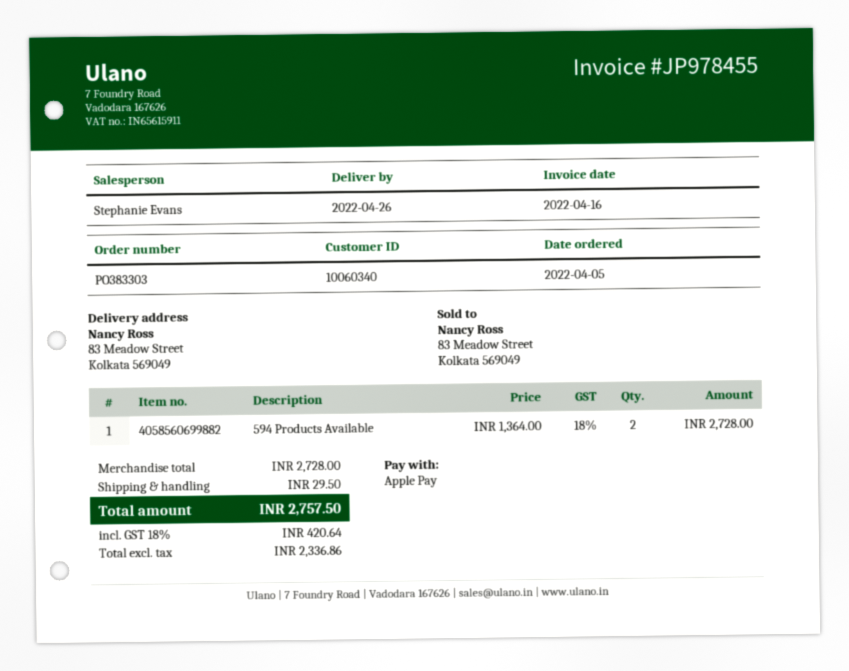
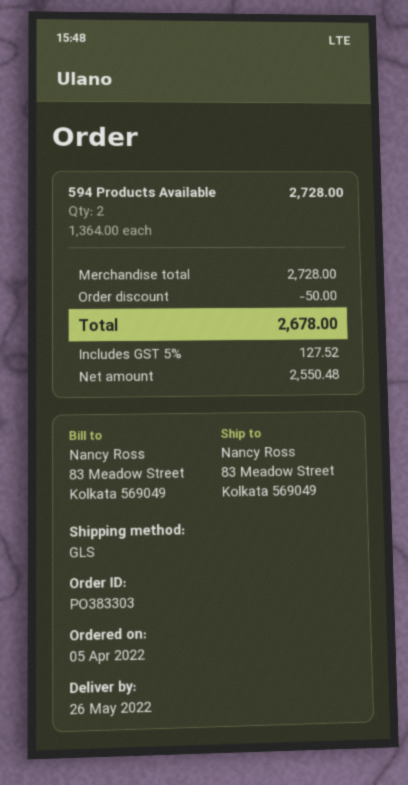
delivery date: 2022-04-26 -> 2022-05-26
discount: none -> 50.00
shipping: 29.50 -> none
net: 2336.86 -> 2550.48
tax: 18% = 420.64 -> 5% = 127.52
total: 2757.50 -> 2678.00

